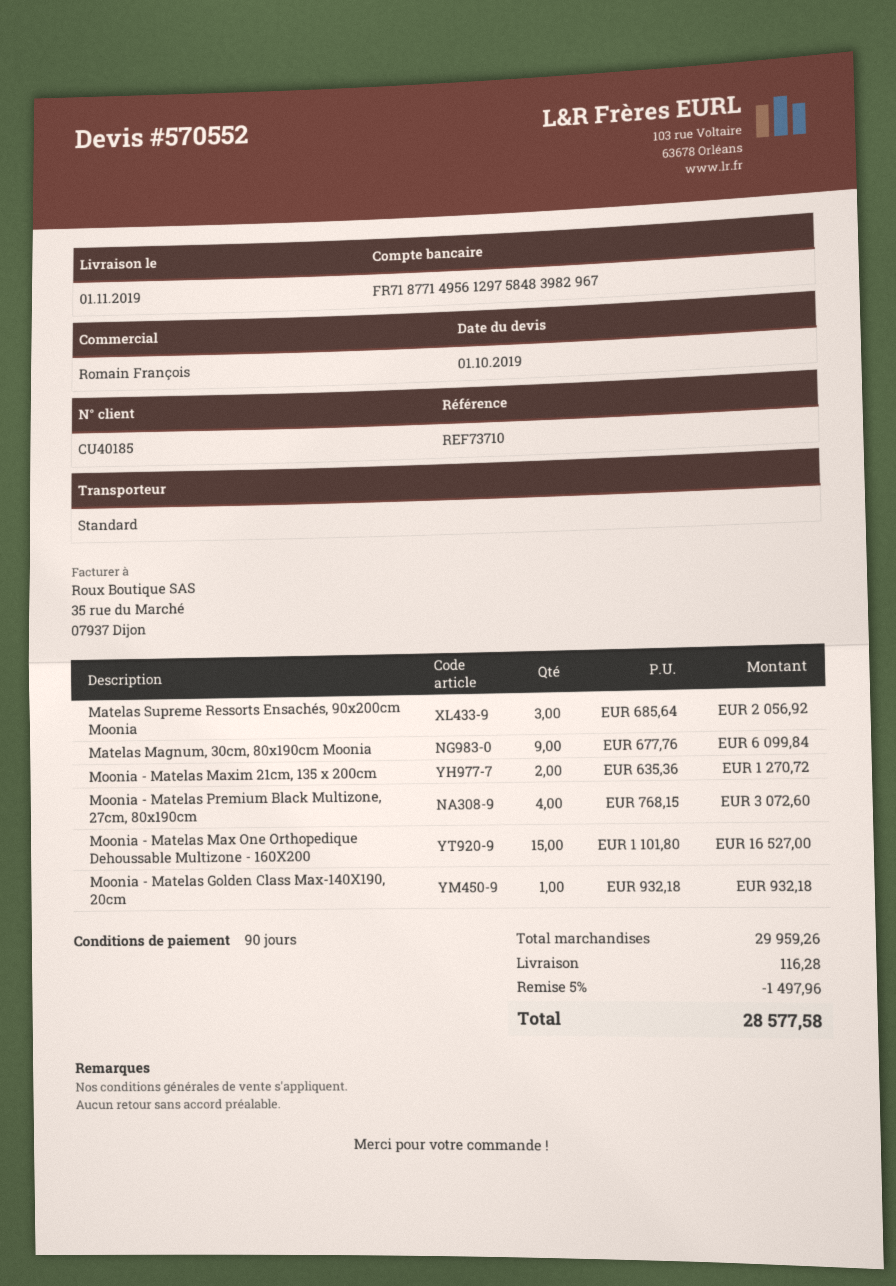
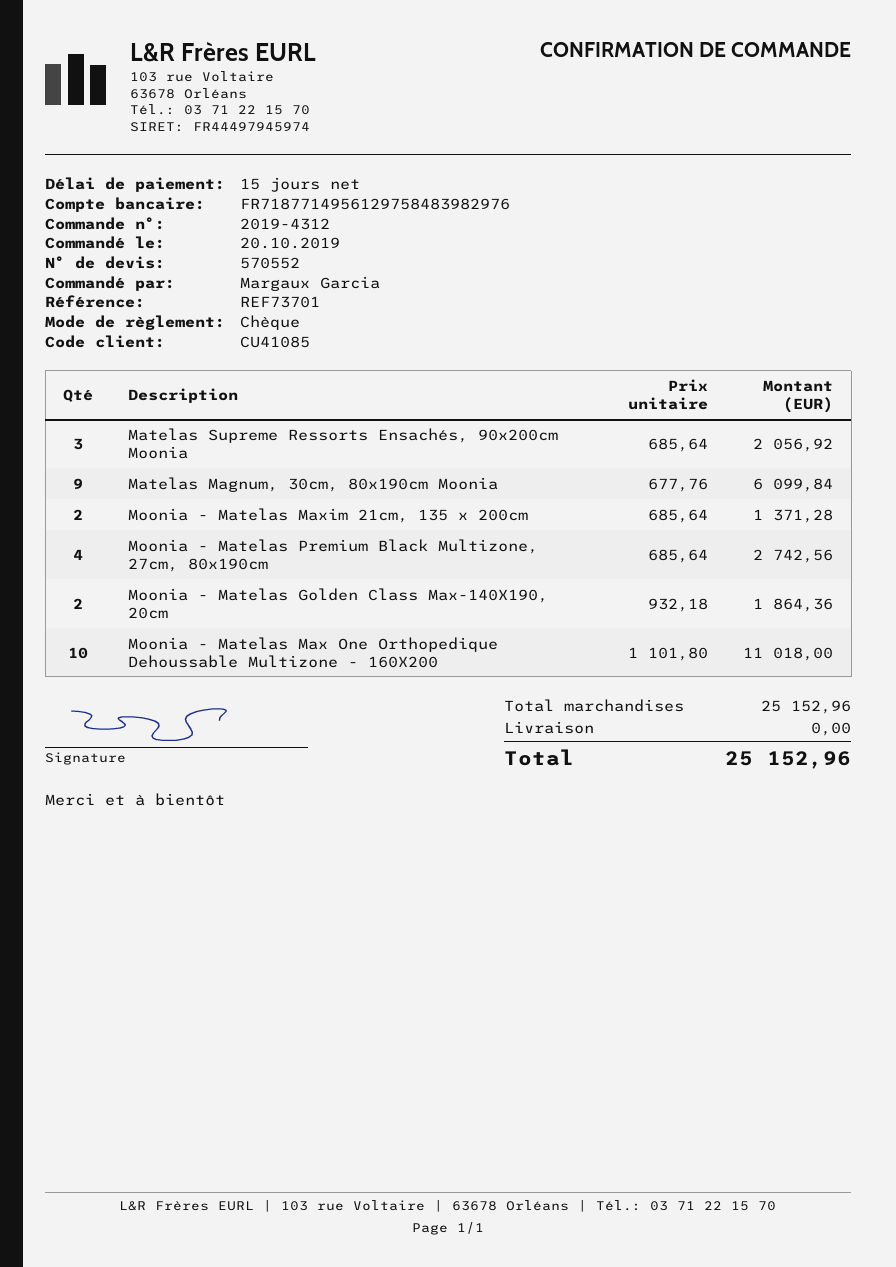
payment terms: 90 days -> 15 days
customer number: CU40185 -> CU41085
reference: REF73710 -> REF73701
bank account: FR7187714956129758483982967 -> FR7187714956129758483982976
Moonia - Matelas Maxim 21cm, 135 x 200cm: 2 x 635.36 = 1270.72 -> 2 x 685.64 = 1371.28
Moonia - Matelas Premium Black Multizone, 27cm, 80x190cm: 4 x 768.15 = 3072.60 -> 4 x 685.64 = 2742.56
Moonia - Matelas Max One Orthopedique Dehoussable Multizone - 160X200: 15 x 1101.80 = 16527.00 -> 10 x 1101.80 = 11018.00
Moonia - Matelas Golden Class Max-140X190, 20cm: 1 x 932.18 = 932.18 -> 2 x 932.18 = 1864.36
subtotal: 29959.26 -> 25152.96
discount: 5% = 1497.96 -> none
shipping: 116.28 -> 0.00
total: 28577.58 -> 25152.96

